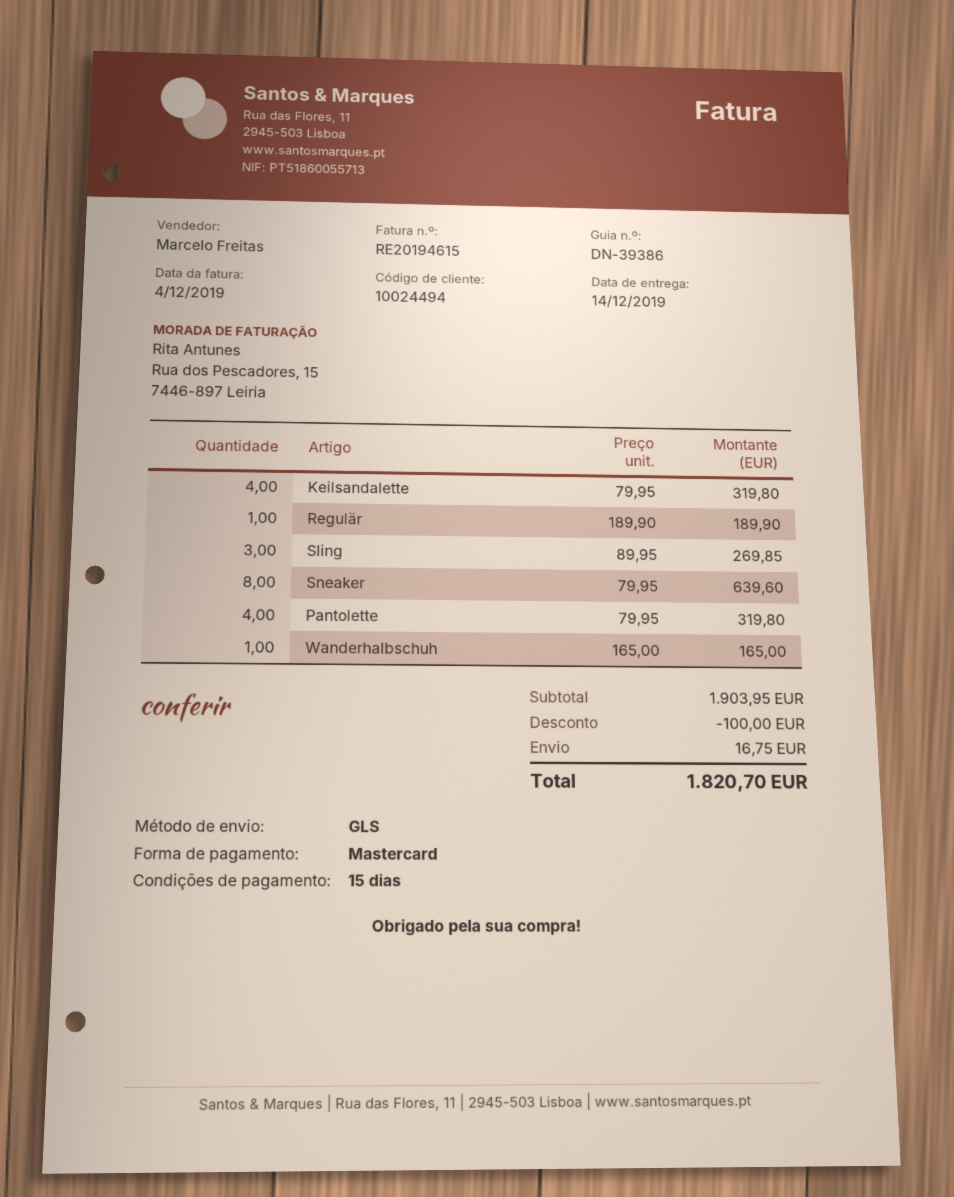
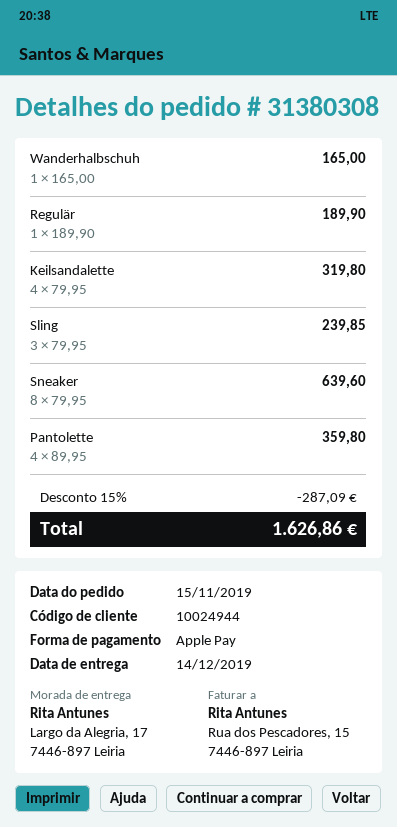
customer number: 10024494 -> 10024944
payment method: Mastercard -> Apple Pay
Sling: 3 x 89.95 = 269.85 -> 3 x 79.95 = 239.85
Pantolette: 4 x 79.95 = 319.80 -> 4 x 89.95 = 359.80
discount: 100.00 -> 287.09
shipping: 16.75 -> none
total: 1820.70 -> 1626.86

